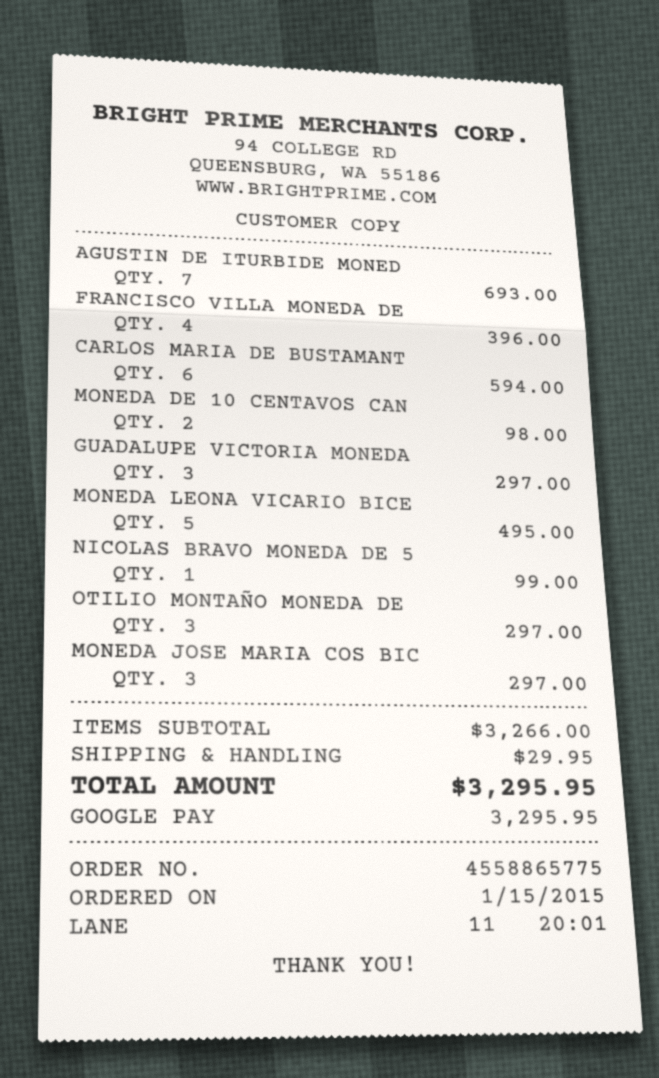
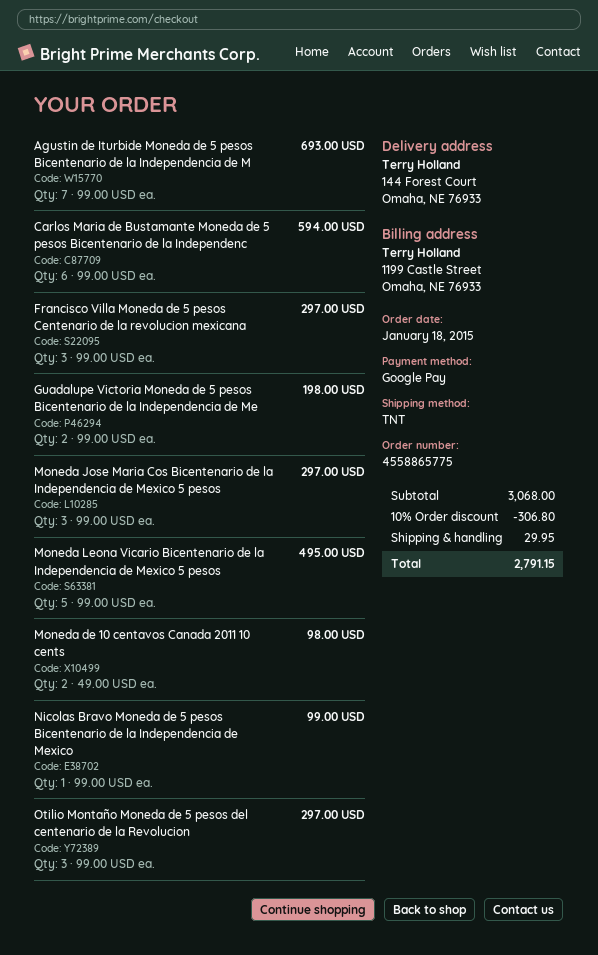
order date: 2015-01-15 -> 2015-01-18
FRANCISCO VILLA MONEDA DE: 4 for 396.00 -> 3 for 297.00
GUADALUPE VICTORIA MONEDA: 3 for 297.00 -> 2 for 198.00
subtotal: 3266.00 -> 3068.00
discount: none -> 10% = 306.80
total: 3295.95 -> 2791.15

